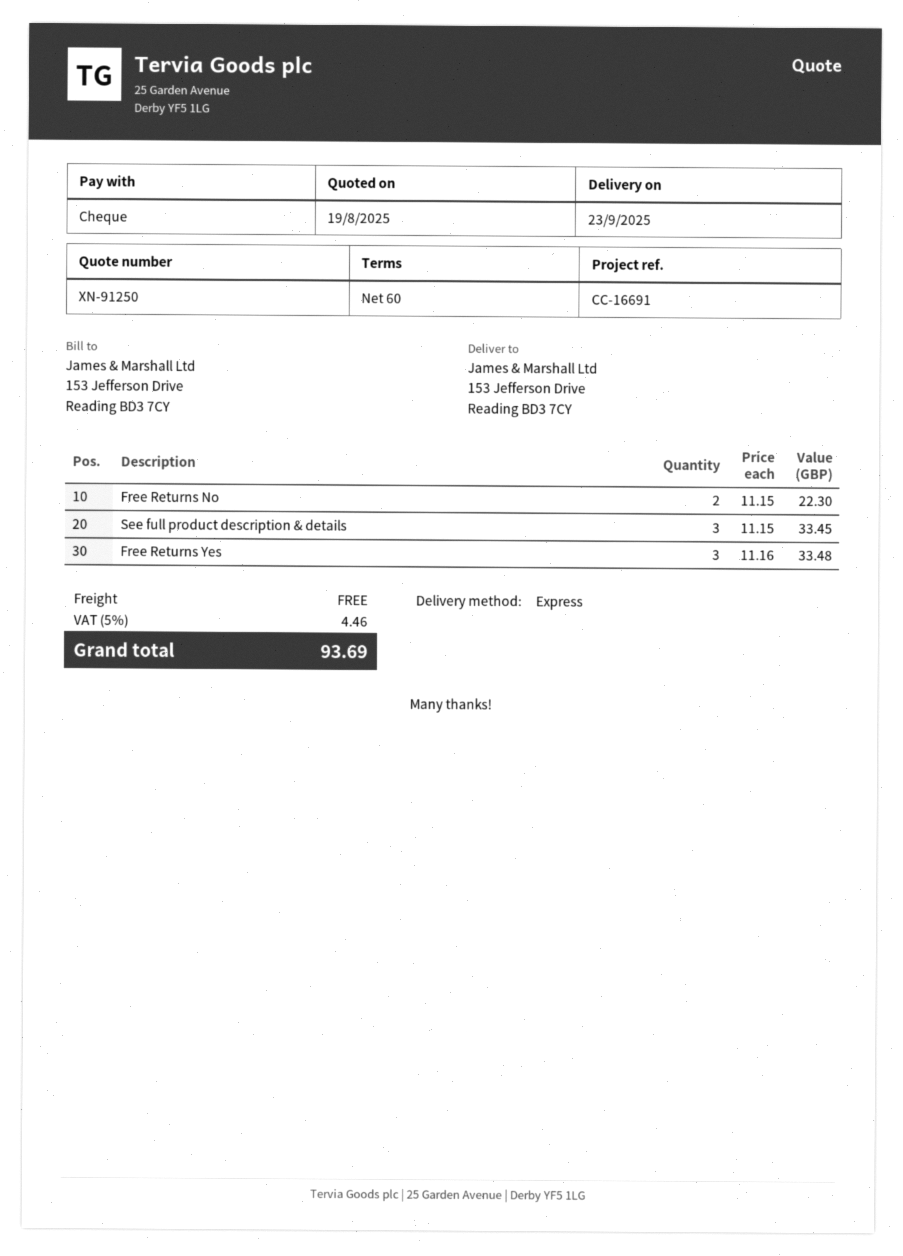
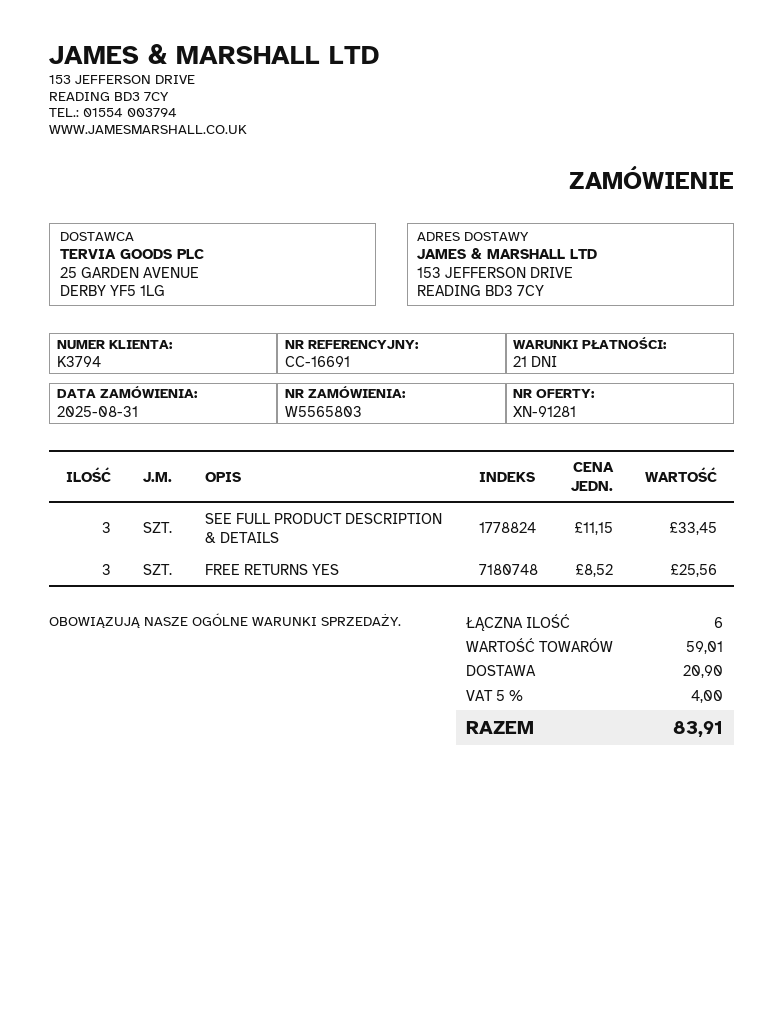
quote number: XN-91250 -> XN-91281
payment terms: 60 days -> 21 days
Free Returns No: 2 x 11.15 = 22.30 -> none
Free Returns Yes: 3 x 11.16 = 33.48 -> 3 x 8.52 = 25.56
shipping: 0.00 -> 20.90
tax: 5% = 4.46 -> 5% = 4.00
total: 93.69 -> 83.91

